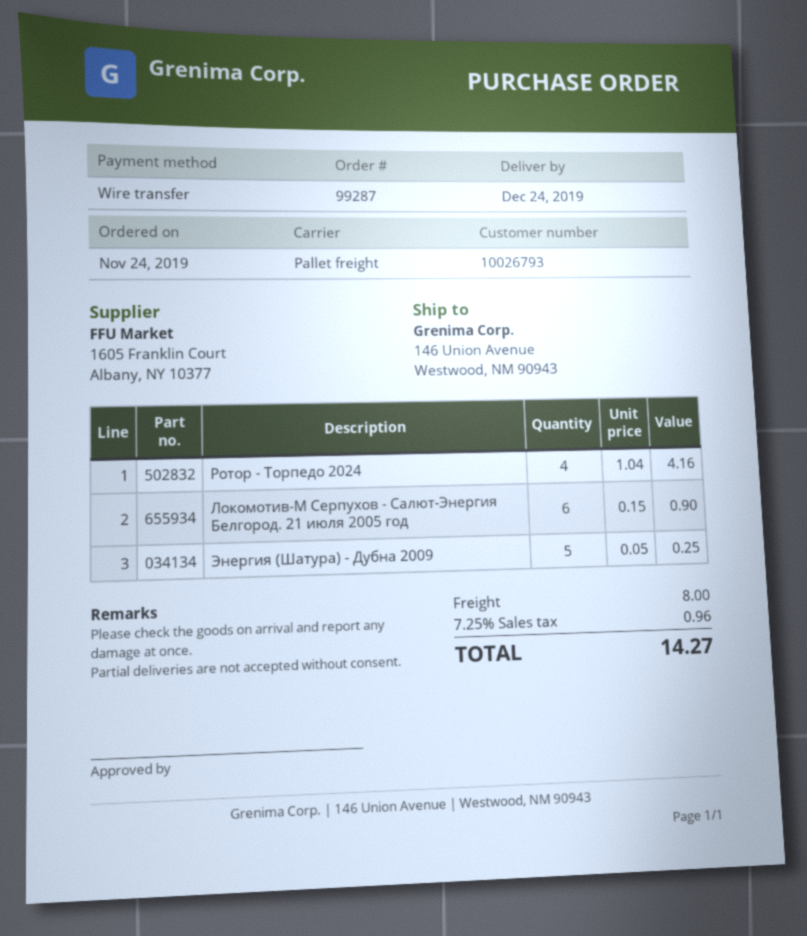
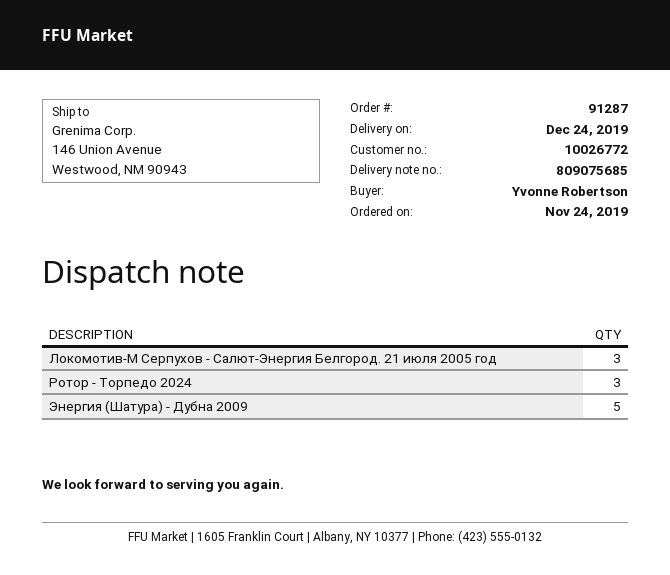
order number: 99287 -> 91287
customer number: 10026793 -> 10026772
Ротор - Торпедо 2024: 4 -> 3
Локомотив-М Серпухов - Салют-Энергия Белгород. 21 июля 2005 год: 6 -> 3

